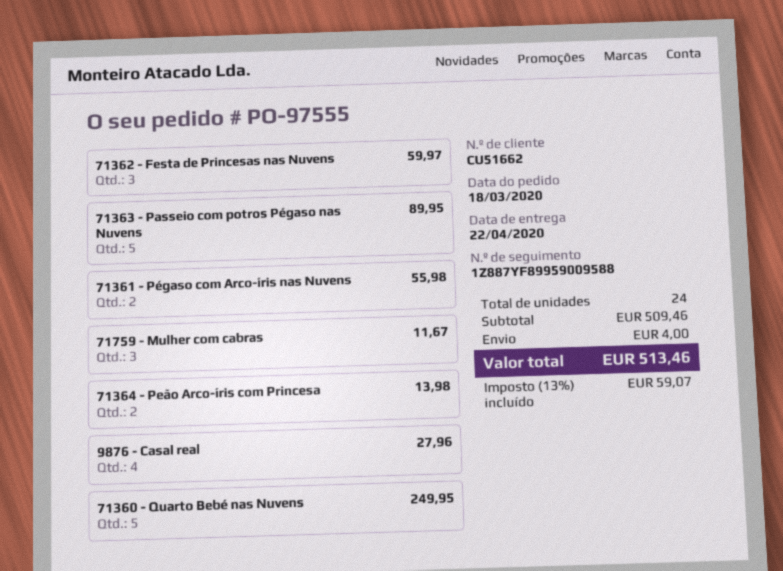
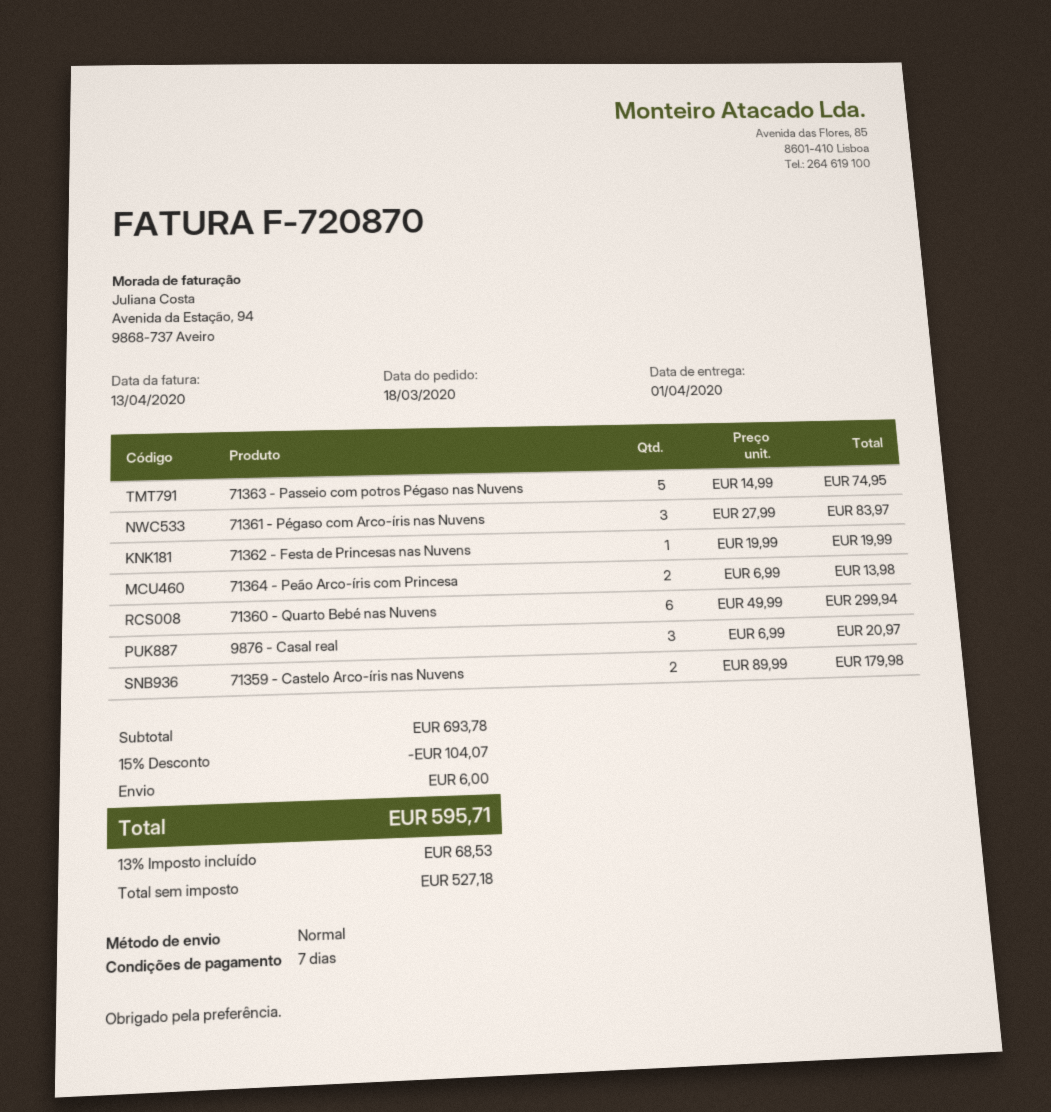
delivery date: 2020-04-22 -> 2020-04-01
71362 - Festa de Princesas nas Nuvens: 3 for 59.97 -> 1 for 19.99
71363 - Passeio com potros Pégaso nas Nuvens: 5 for 89.95 -> 5 for 74.95
71361 - Pégaso com Arco-íris nas Nuvens: 2 for 55.98 -> 3 for 83.97
71759 - Mulher com cabras: 3 for 11.67 -> none
9876 - Casal real: 4 for 27.96 -> 3 for 20.97
71360 - Quarto Bebé nas Nuvens: 5 for 249.95 -> 6 for 299.94
71359 - Castelo Arco-íris nas Nuvens: none -> 2 for 179.98
subtotal: 509.46 -> 693.78
discount: none -> 15% = 104.07
shipping: 4.00 -> 6.00
tax: 13% = 59.07 -> 13% = 68.53
total: 513.46 -> 595.71

